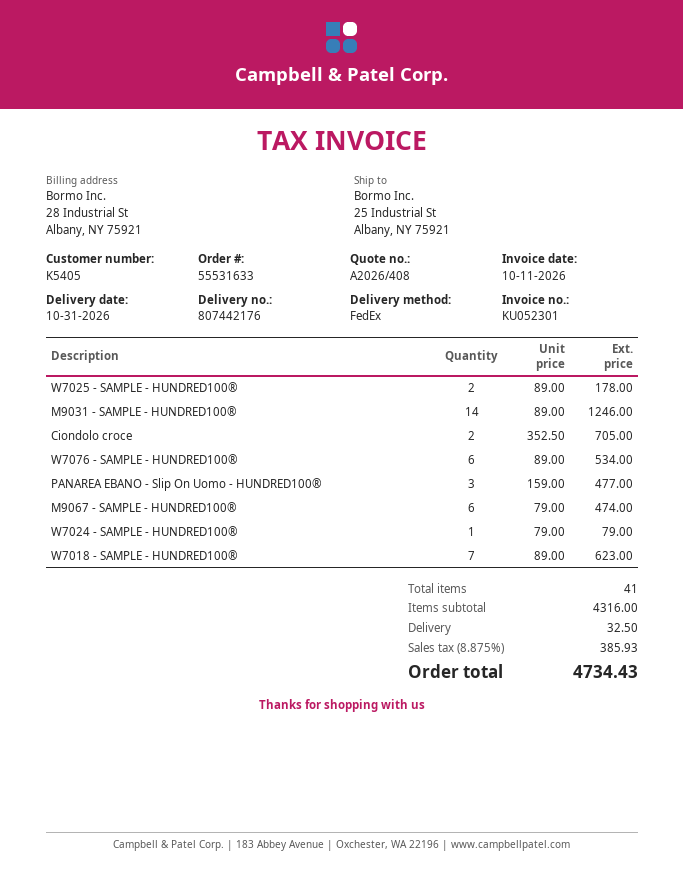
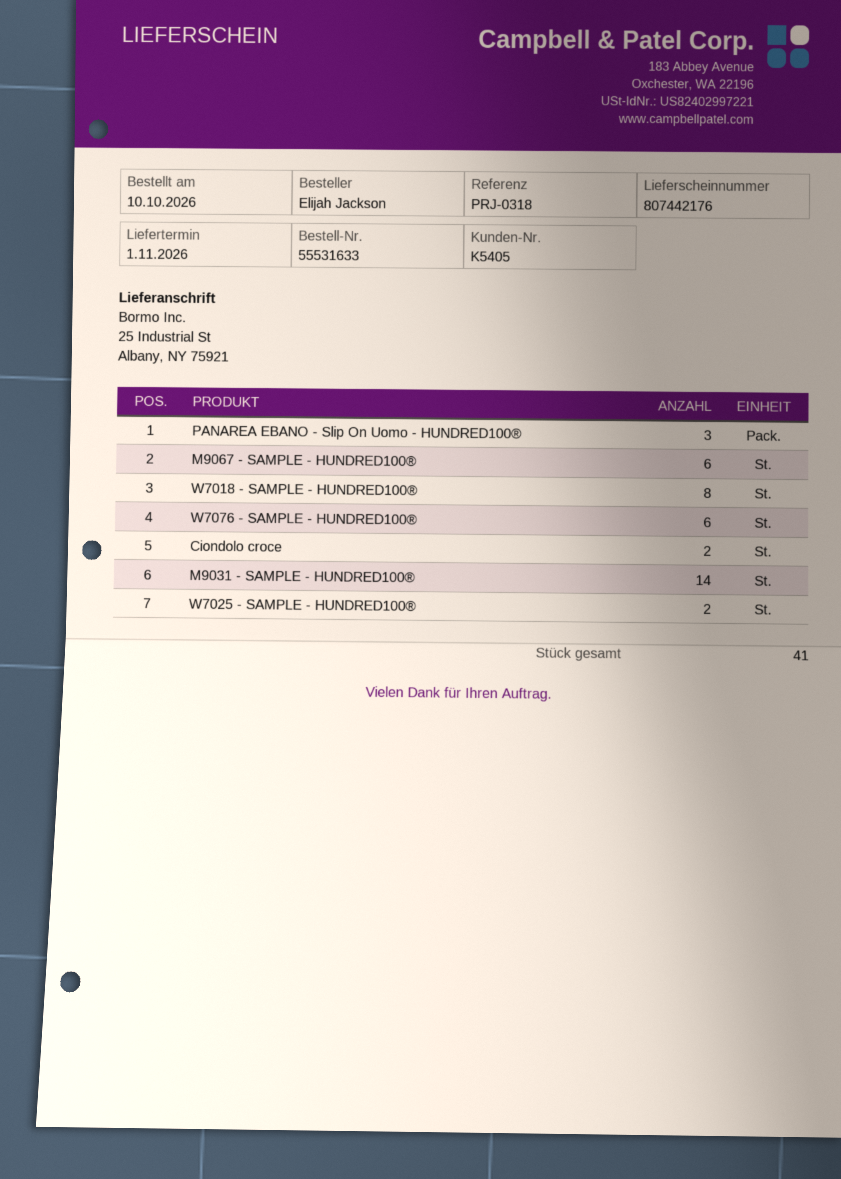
delivery date: 2026-10-31 -> 2026-11-01
W7024 - SAMPLE - HUNDRED100®: 1 -> none
W7018 - SAMPLE - HUNDRED100®: 7 -> 8

